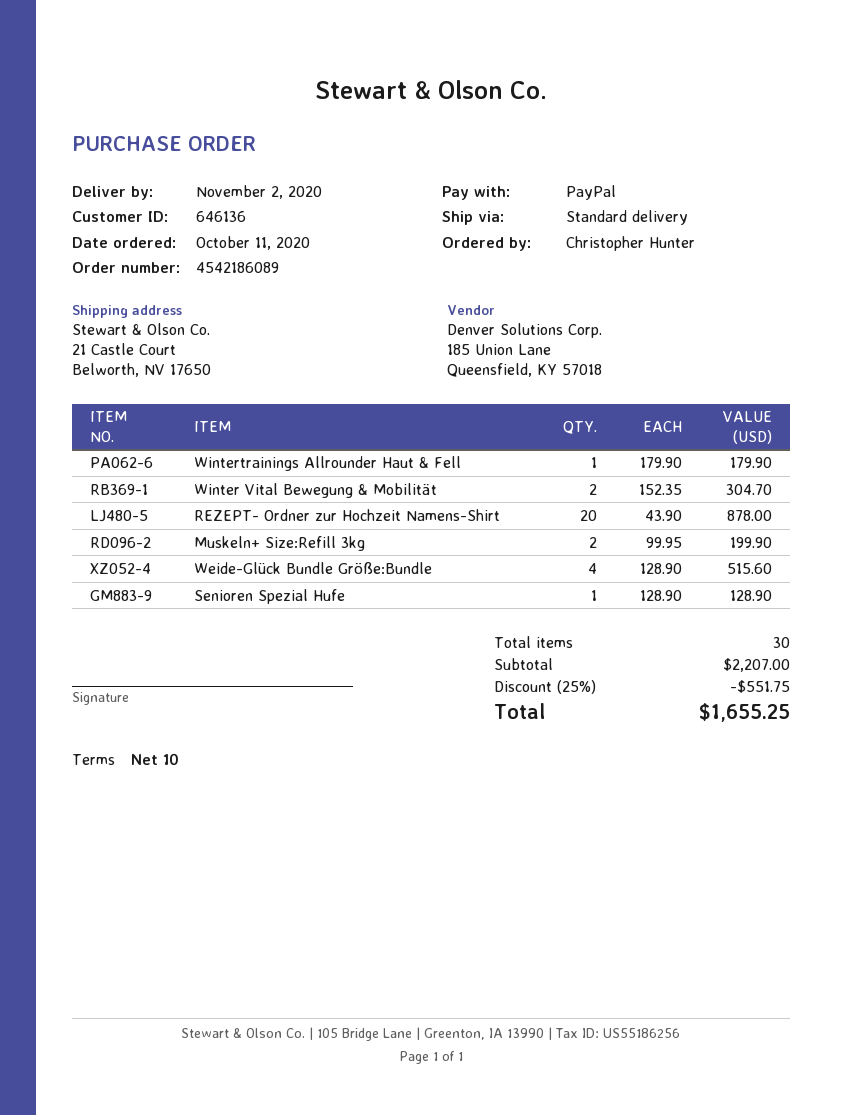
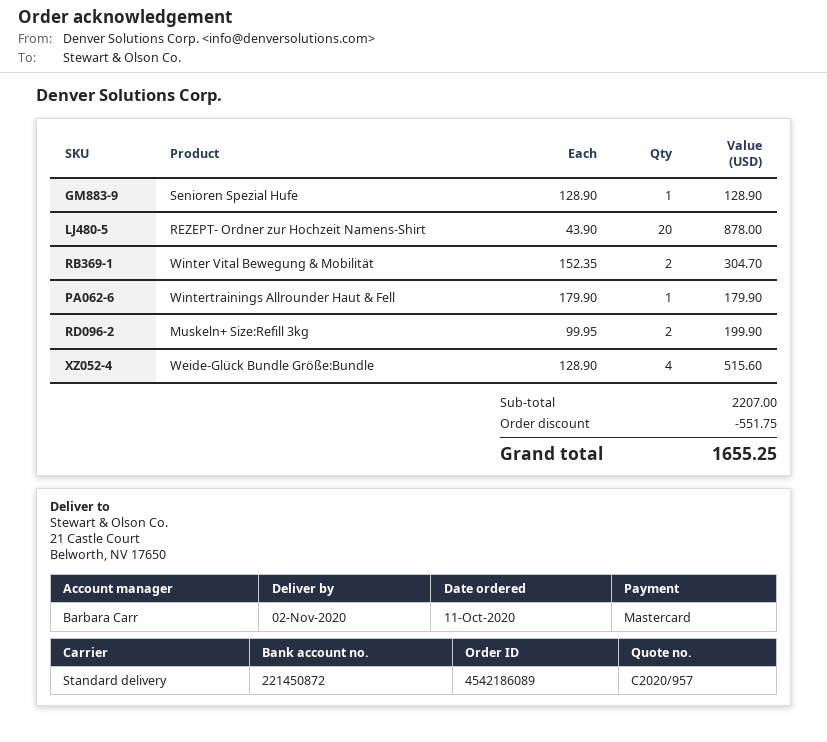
payment method: PayPal -> Mastercard

